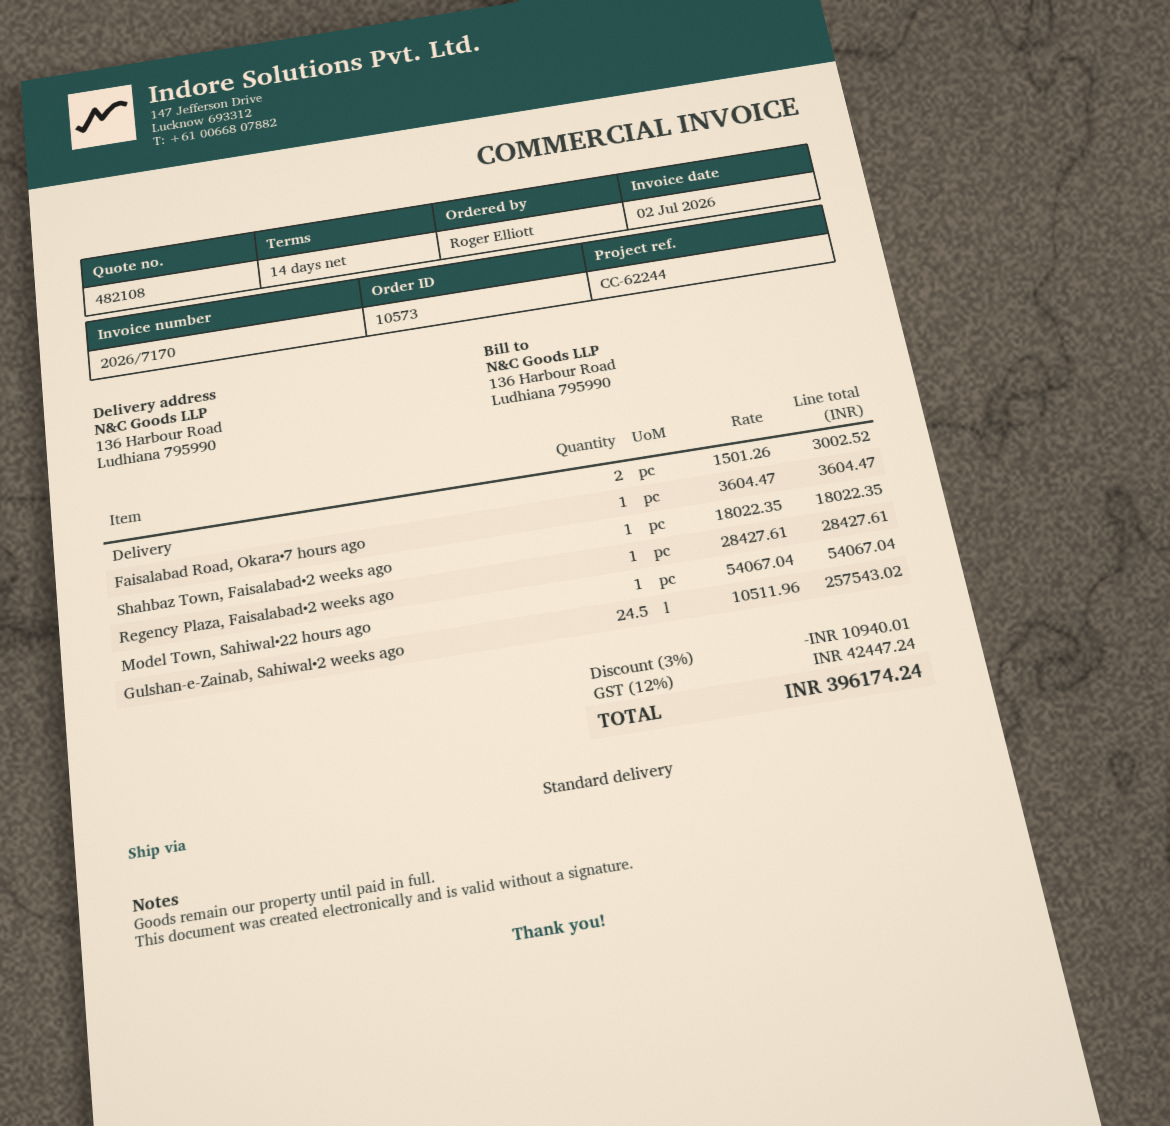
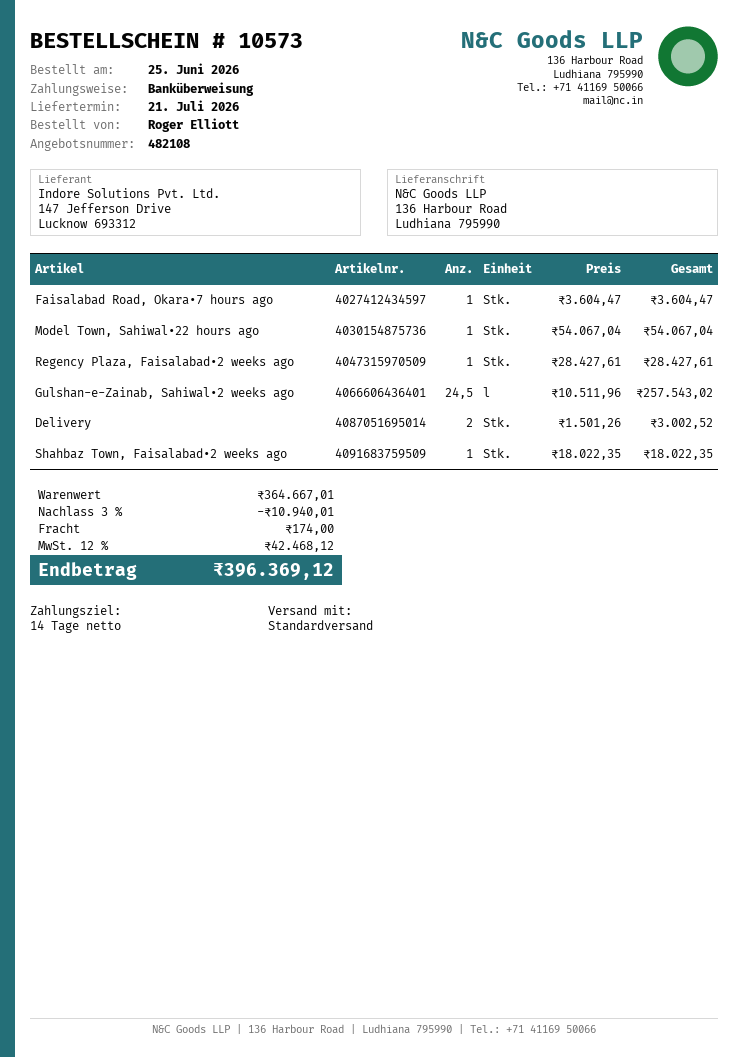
shipping: none -> 174.00
tax: 12% = 42447.24 -> 12% = 42468.12
total: 396174.24 -> 396369.12

